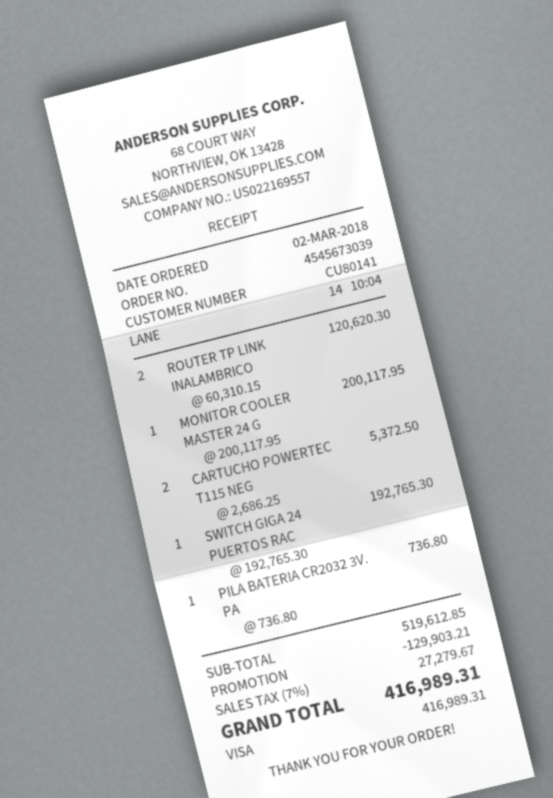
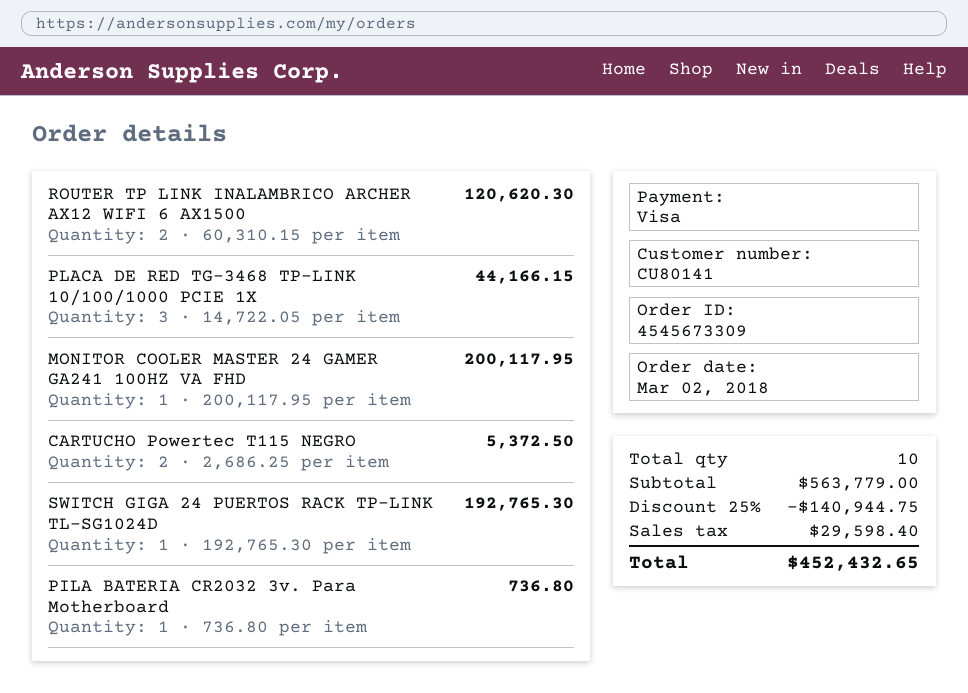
order number: 4545673039 -> 4545673309
PLACA DE RED TG-3468 TP-LINK 10/100/1000 PCIE 1X: none -> 3 x 14722.05 = 44166.15
subtotal: 519612.85 -> 563779.00
discount: 129903.21 -> 140944.75
tax: 27279.67 -> 29598.40
total: 416989.31 -> 452432.65

